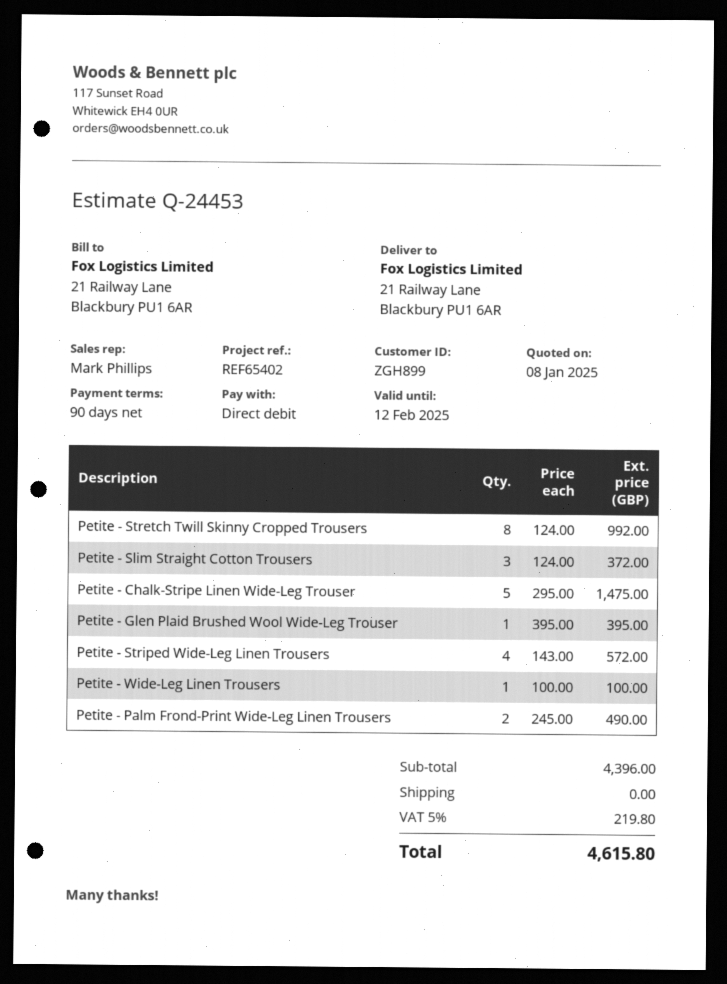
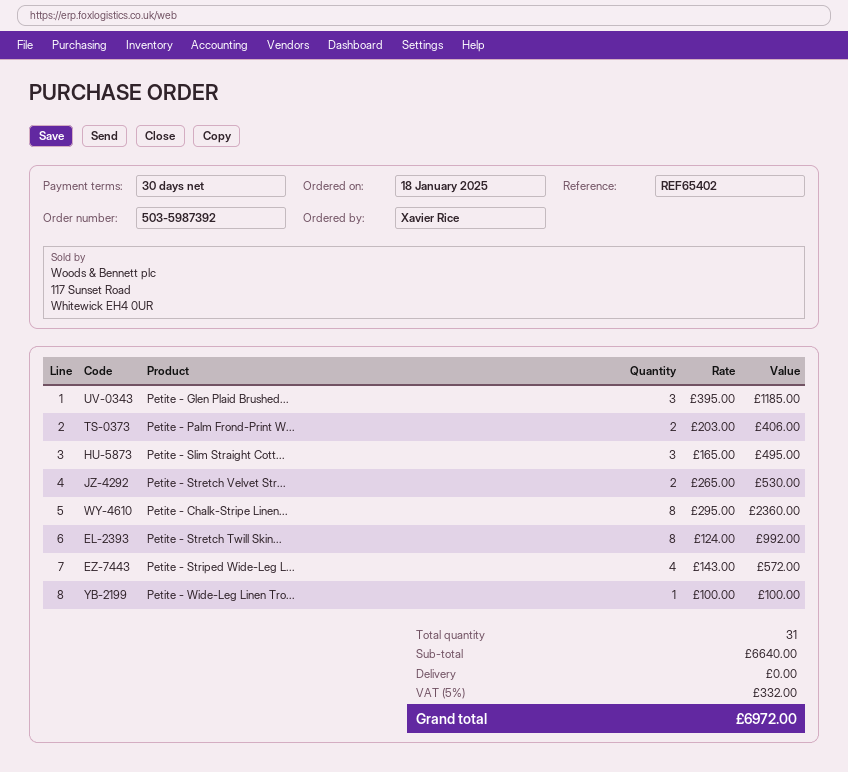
payment terms: 90 days -> 30 days
Petite - Slim Straight Cotton Trousers: 3 x 124.00 = 372.00 -> 3 x 165.00 = 495.00
Petite - Chalk-Stripe Linen Wide-Leg Trouser: 5 x 295.00 = 1475.00 -> 8 x 295.00 = 2360.00
Petite - Glen Plaid Brushed Wool Wide-Leg Trouser: 1 x 395.00 = 395.00 -> 3 x 395.00 = 1185.00
Petite - Palm Frond-Print Wide-Leg Linen Trousers: 2 x 245.00 = 490.00 -> 2 x 203.00 = 406.00
Petite - Stretch Velvet Str...: none -> 2 x 265.00 = 530.00
subtotal: 4396.00 -> 6640.00
tax: 5% = 219.80 -> 5% = 332.00
total: 4615.80 -> 6972.00

